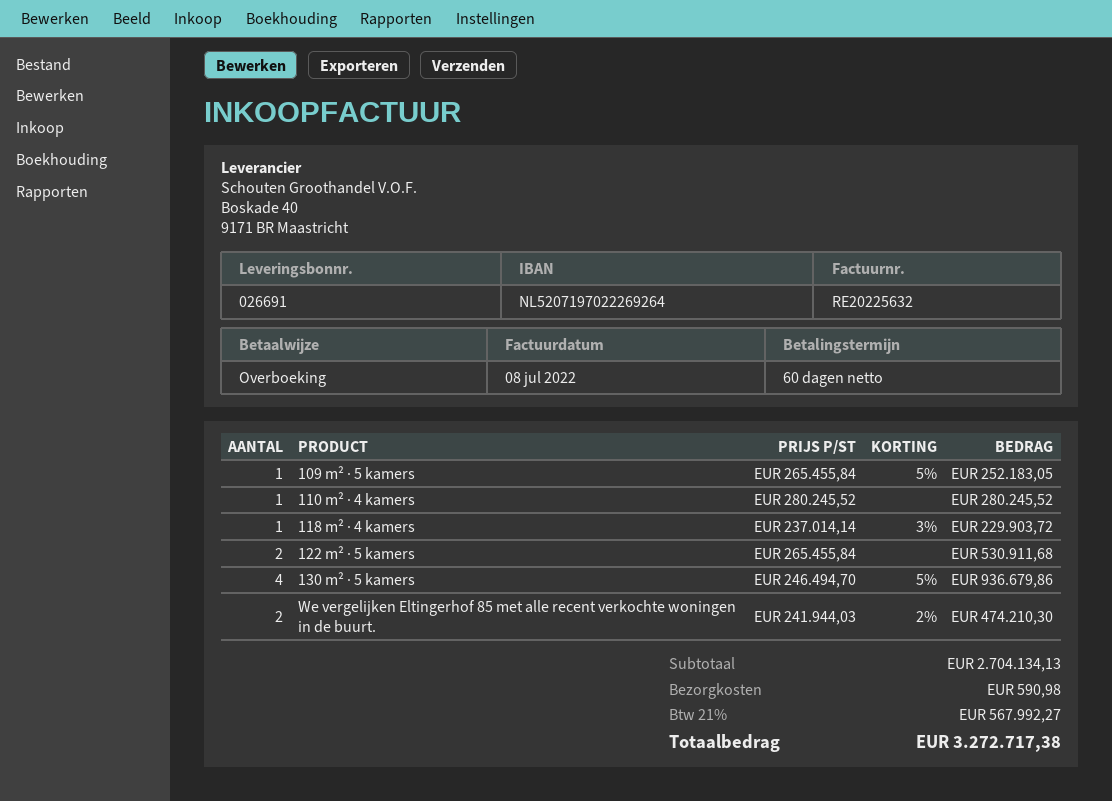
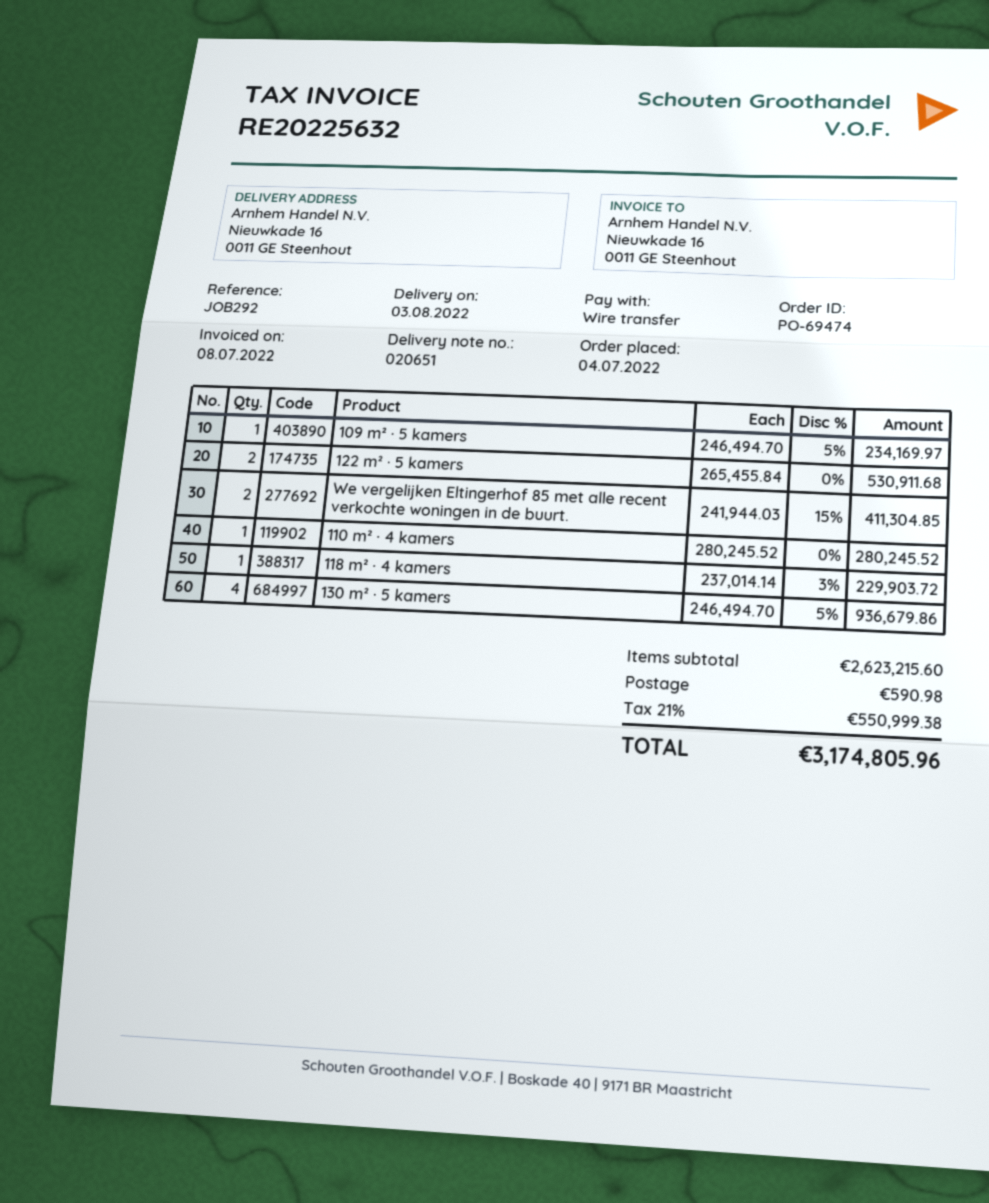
delivery note number: 026691 -> 020651
109 m² · 5 kamers: 1 x 265455.84 - 5% = 252183.05 -> 1 x 246494.70 - 5% = 234169.97
We vergelijken Eltingerhof 85 met alle recent verkochte woningen in de buurt.: 2 x 241944.03 - 2% = 474210.30 -> 2 x 241944.03 - 15% = 411304.85
subtotal: 2704134.13 -> 2623215.60
tax: 21% = 567992.27 -> 21% = 550999.38
total: 3272717.38 -> 3174805.96

